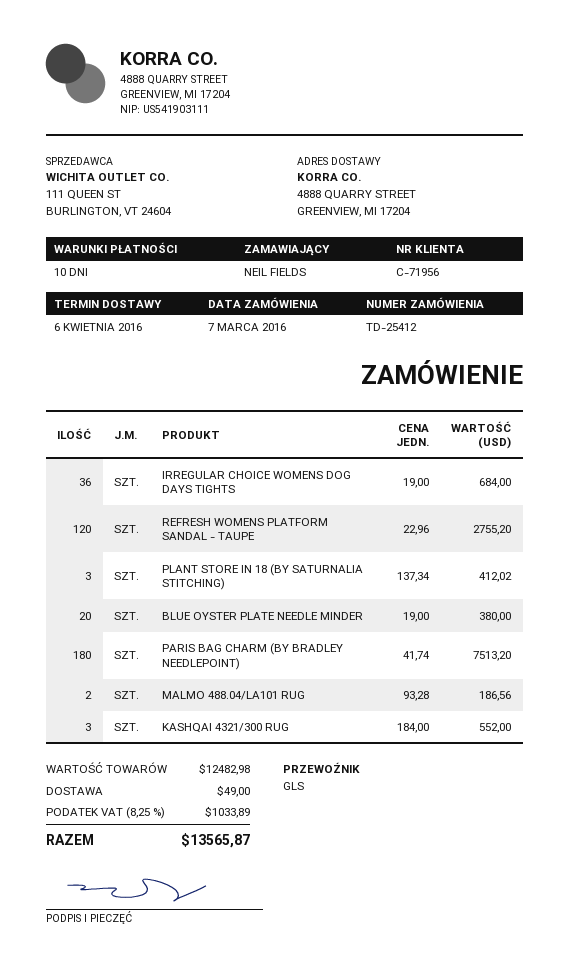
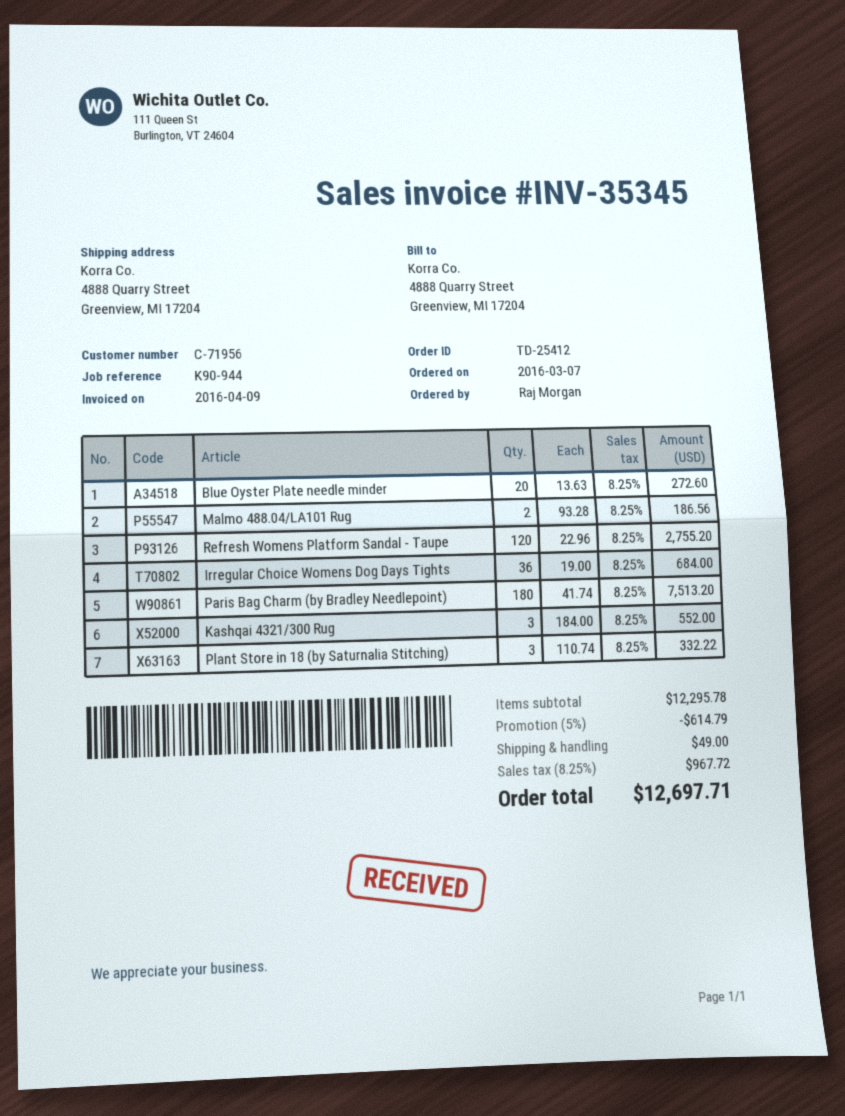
ordered by: NEIL FIELDS -> Raj Morgan
PLANT STORE IN 18 (BY SATURNALIA STITCHING): 3 x 137.34 = 412.02 -> 3 x 110.74 = 332.22
BLUE OYSTER PLATE NEEDLE MINDER: 20 x 19.00 = 380.00 -> 20 x 13.63 = 272.60
subtotal: 12482.98 -> 12295.78
discount: none -> 5% = 614.79
tax: 8.25% = 1033.89 -> 8.25% = 967.72
total: 13565.87 -> 12697.71

